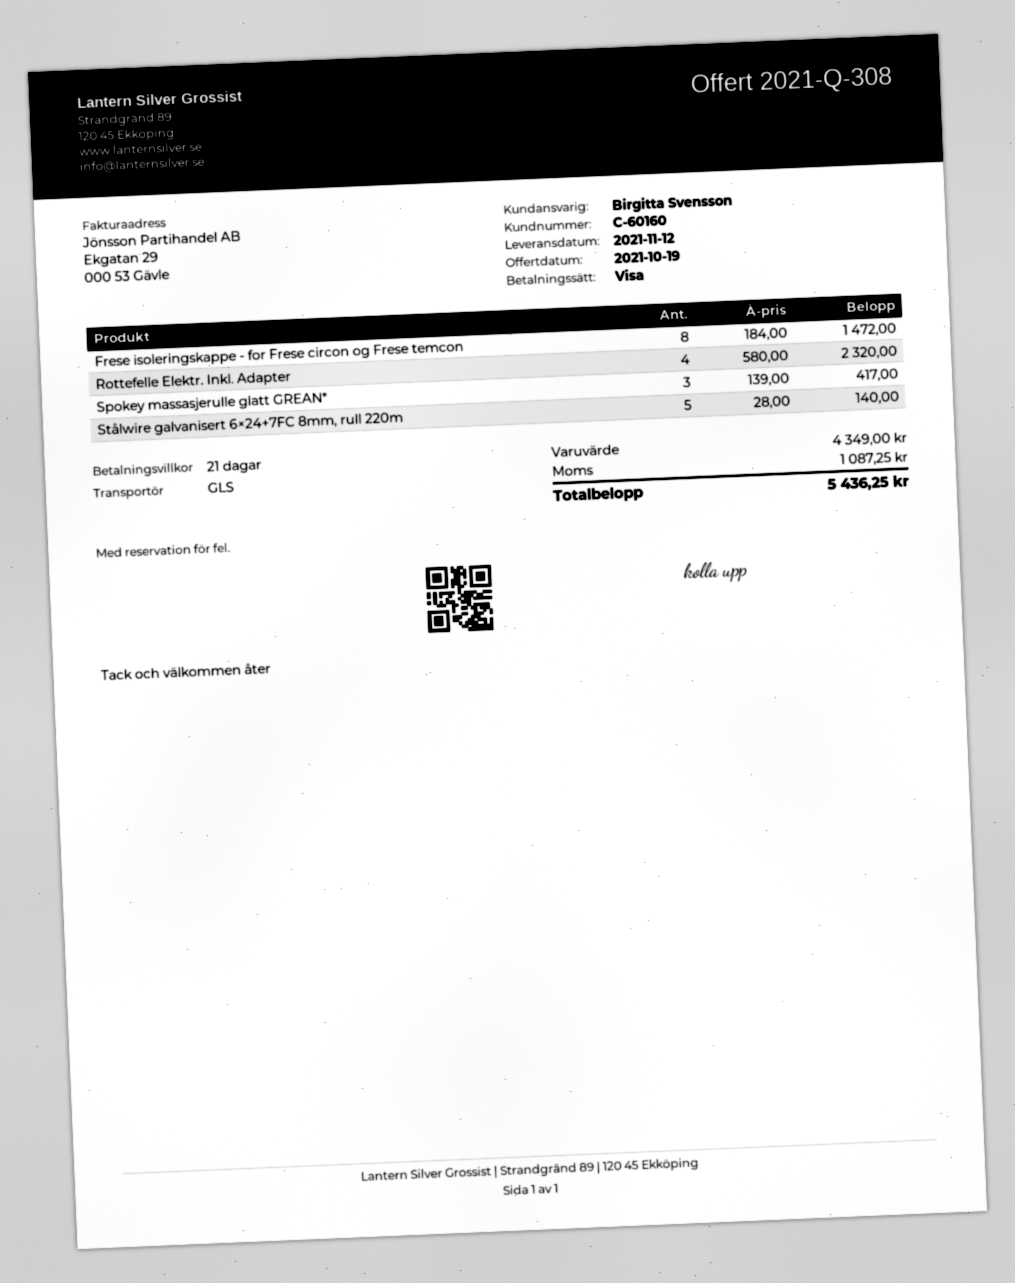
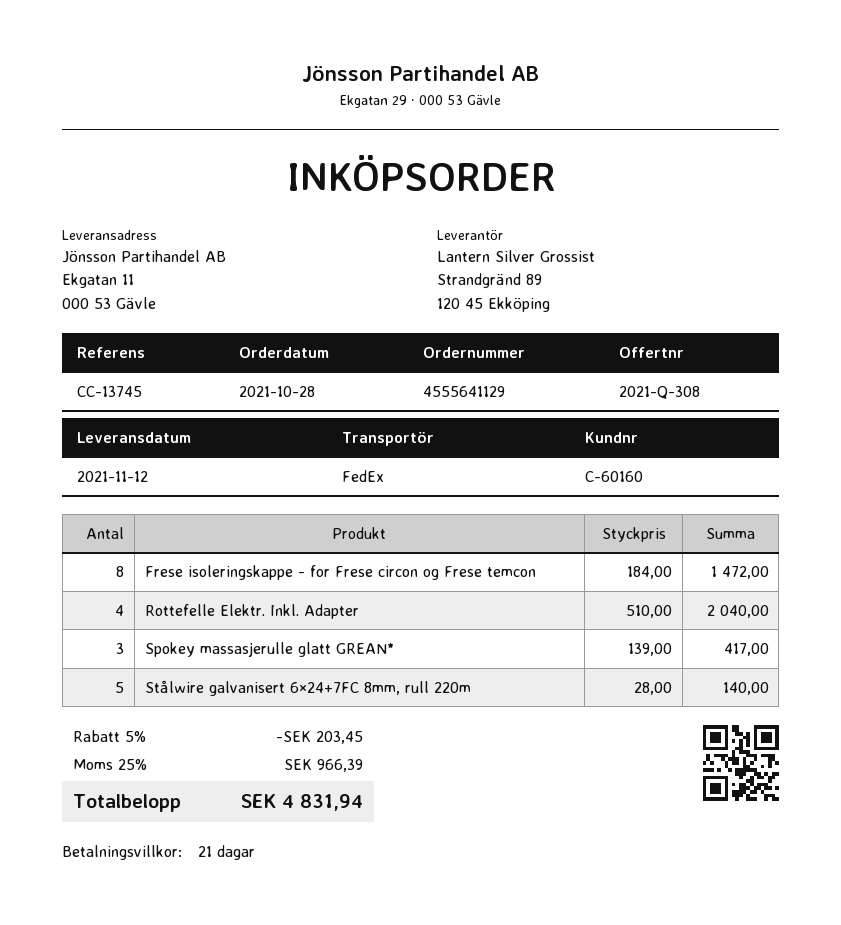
shipping method: GLS -> FedEx
Rottefelle Elektr. Inkl. Adapter: 4 x 580.00 = 2320.00 -> 4 x 510.00 = 2040.00
discount: none -> 5% = 203.45
tax: 1087.25 -> 966.39
total: 5436.25 -> 4831.94

